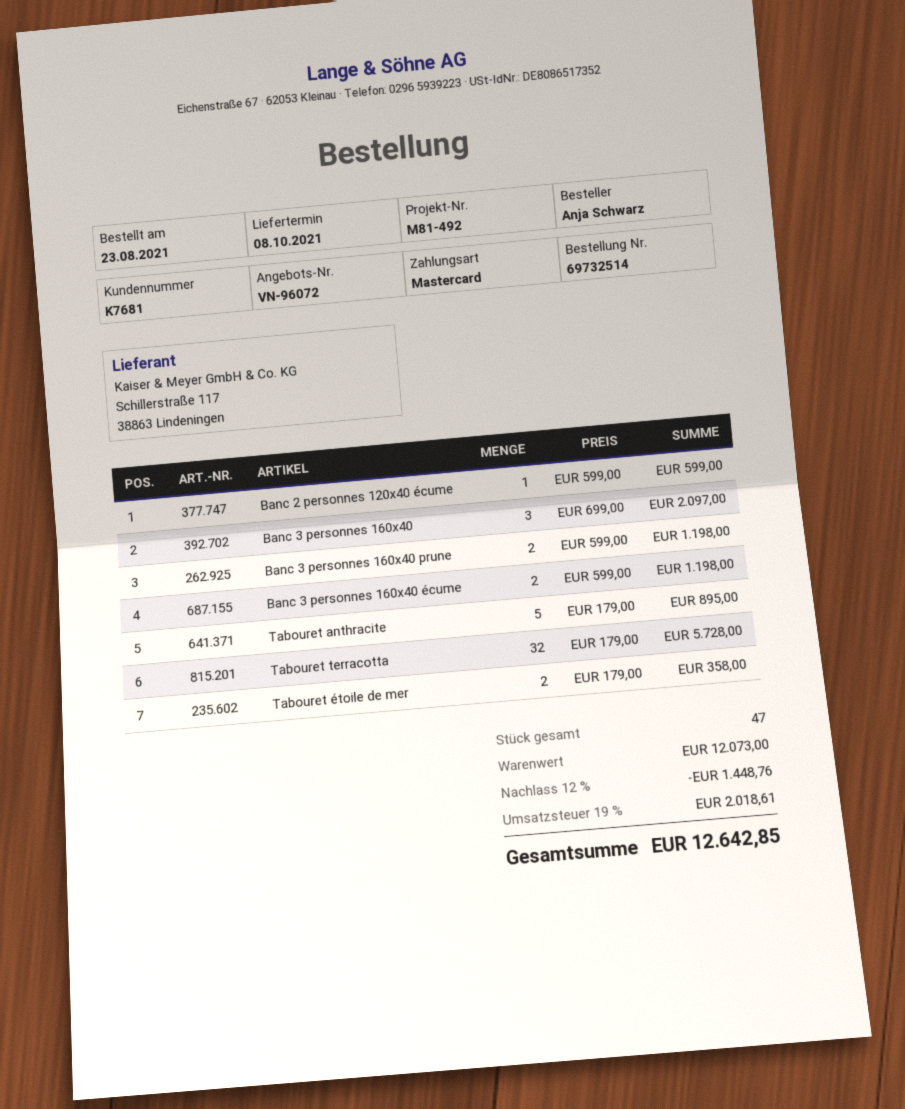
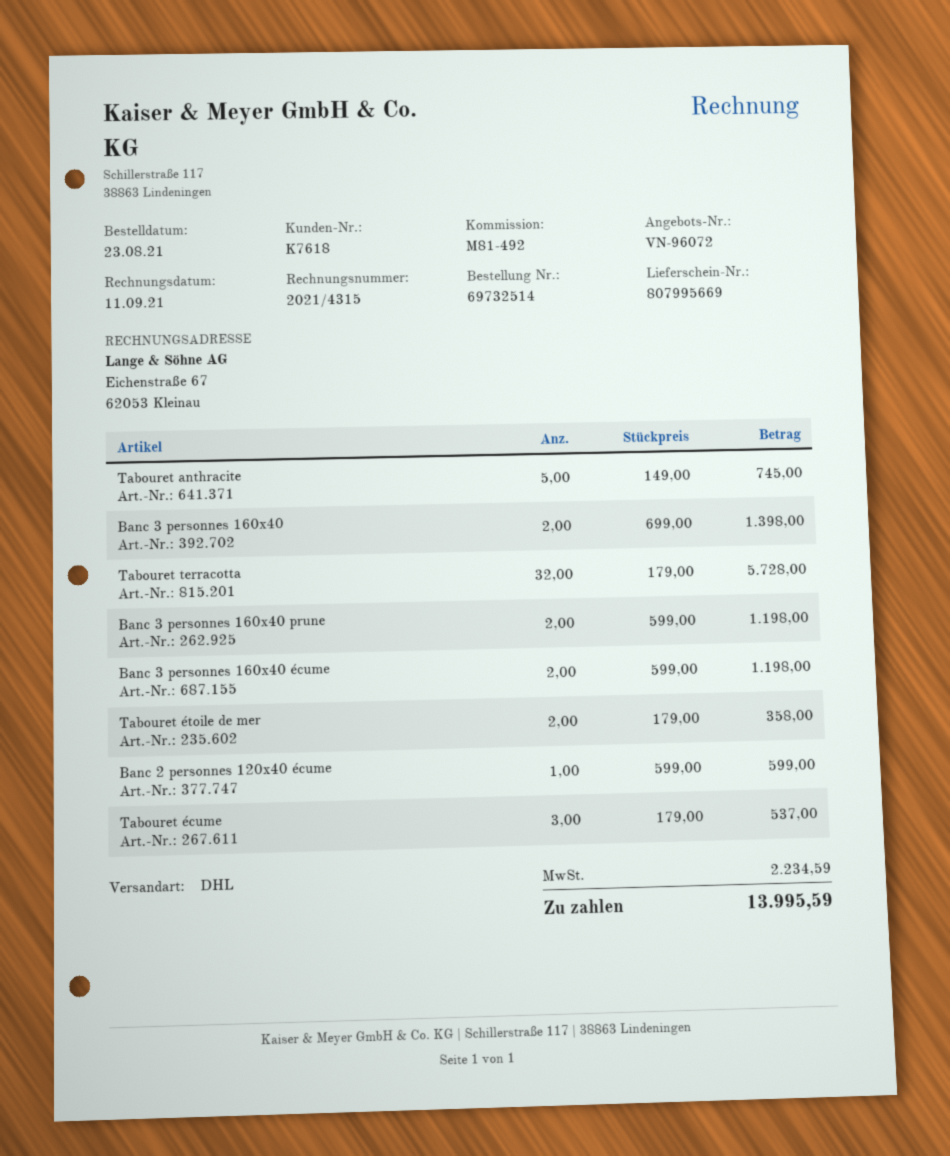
customer number: K7681 -> K7618
Banc 3 personnes 160x40: 3 x 699.00 = 2097.00 -> 2 x 699.00 = 1398.00
Tabouret anthracite: 5 x 179.00 = 895.00 -> 5 x 149.00 = 745.00
Tabouret écume: none -> 3 x 179.00 = 537.00
discount: 12% = 1448.76 -> none
tax: 2018.61 -> 2234.59
total: 12642.85 -> 13995.59

